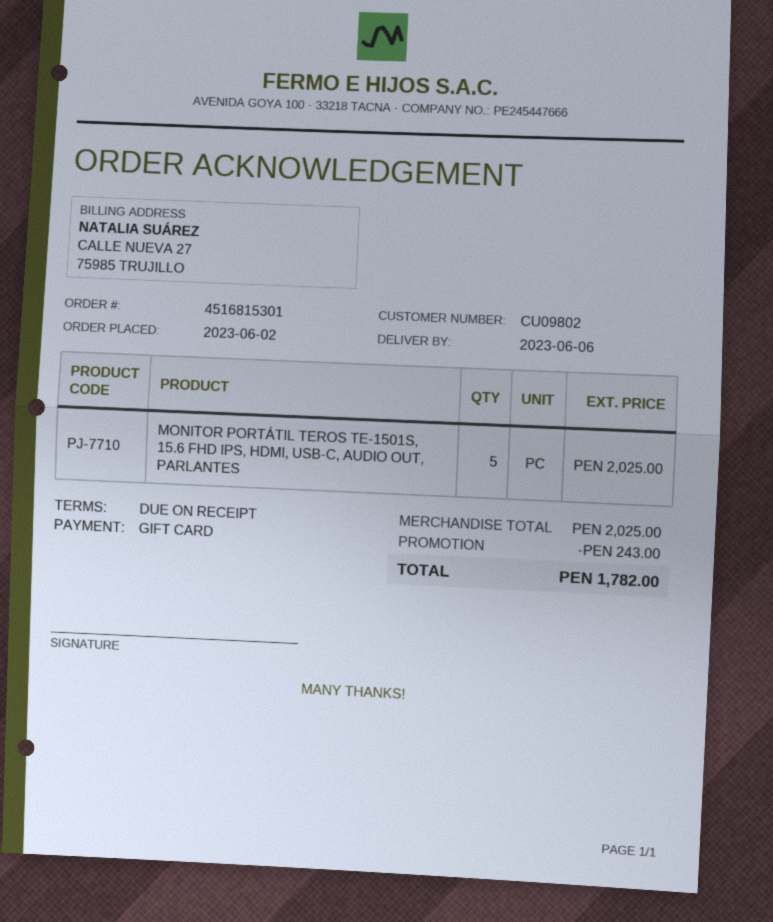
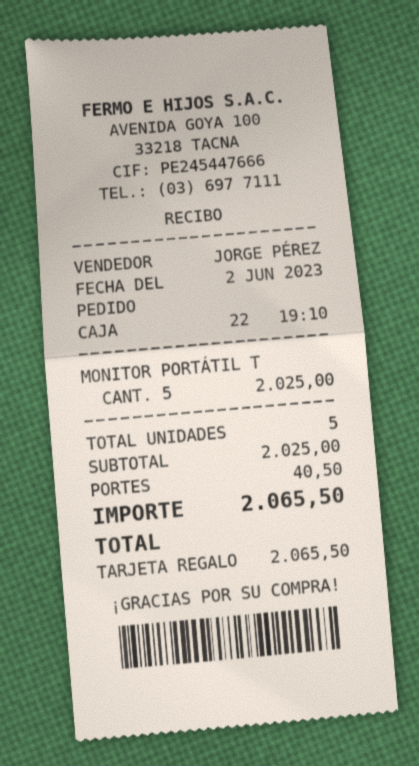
discount: 243.00 -> none
shipping: none -> 40.50
total: 1782.00 -> 2065.50

